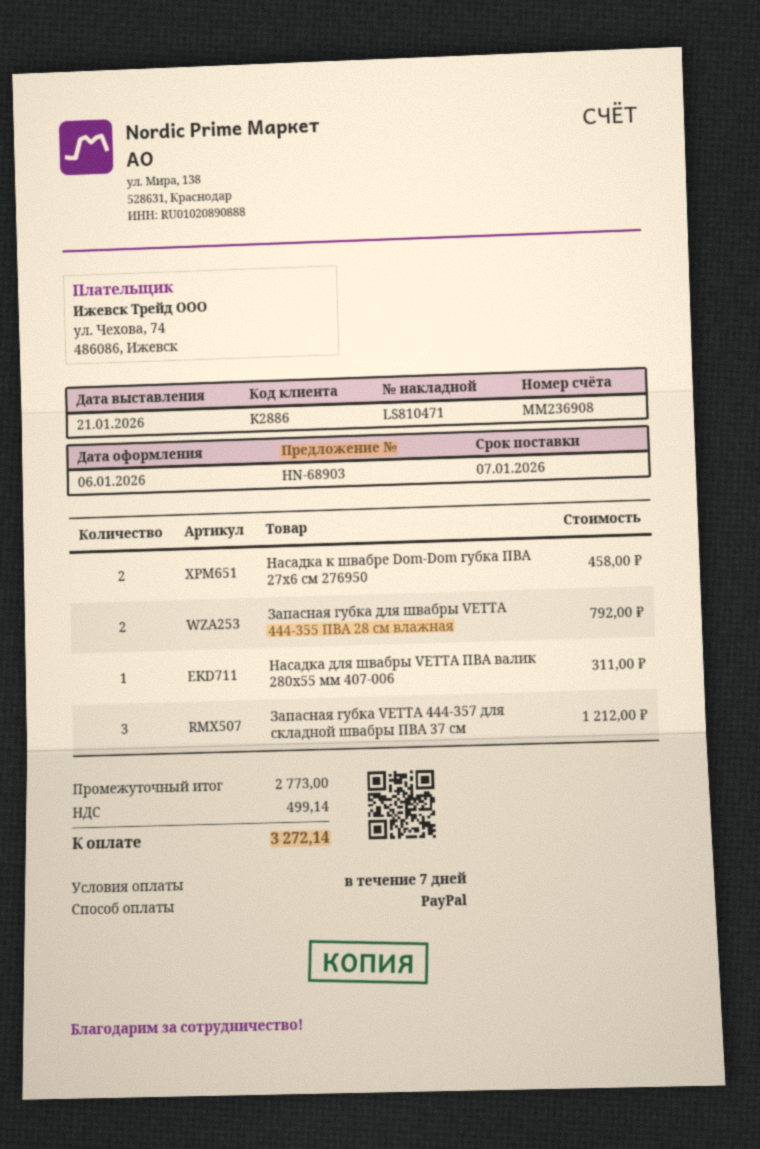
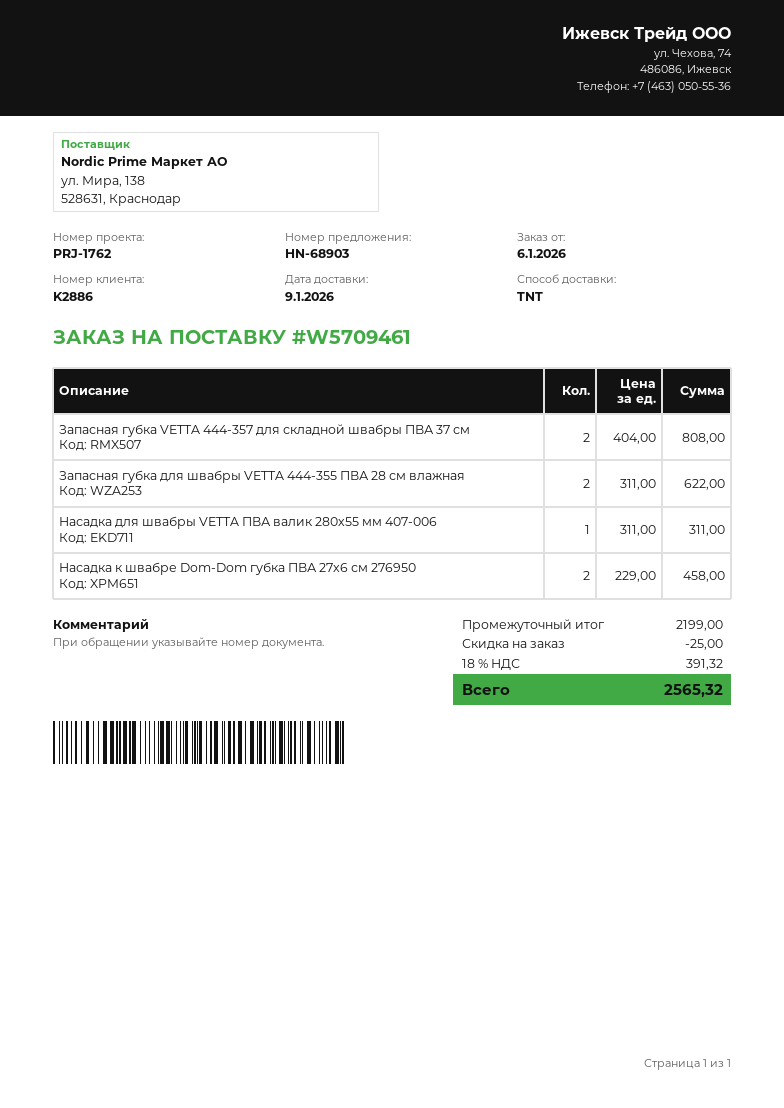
delivery date: 2026-01-07 -> 2026-01-09
Запасная губка для швабры VETTA 444-355 ПВА 28 см влажная: 2 for 792.00 -> 2 for 622.00
Запасная губка VETTA 444-357 для складной швабры ПВА 37 см: 3 for 1212.00 -> 2 for 808.00
subtotal: 2773.00 -> 2199.00
discount: none -> 25.00
tax: 499.14 -> 391.32
total: 3272.14 -> 2565.32

